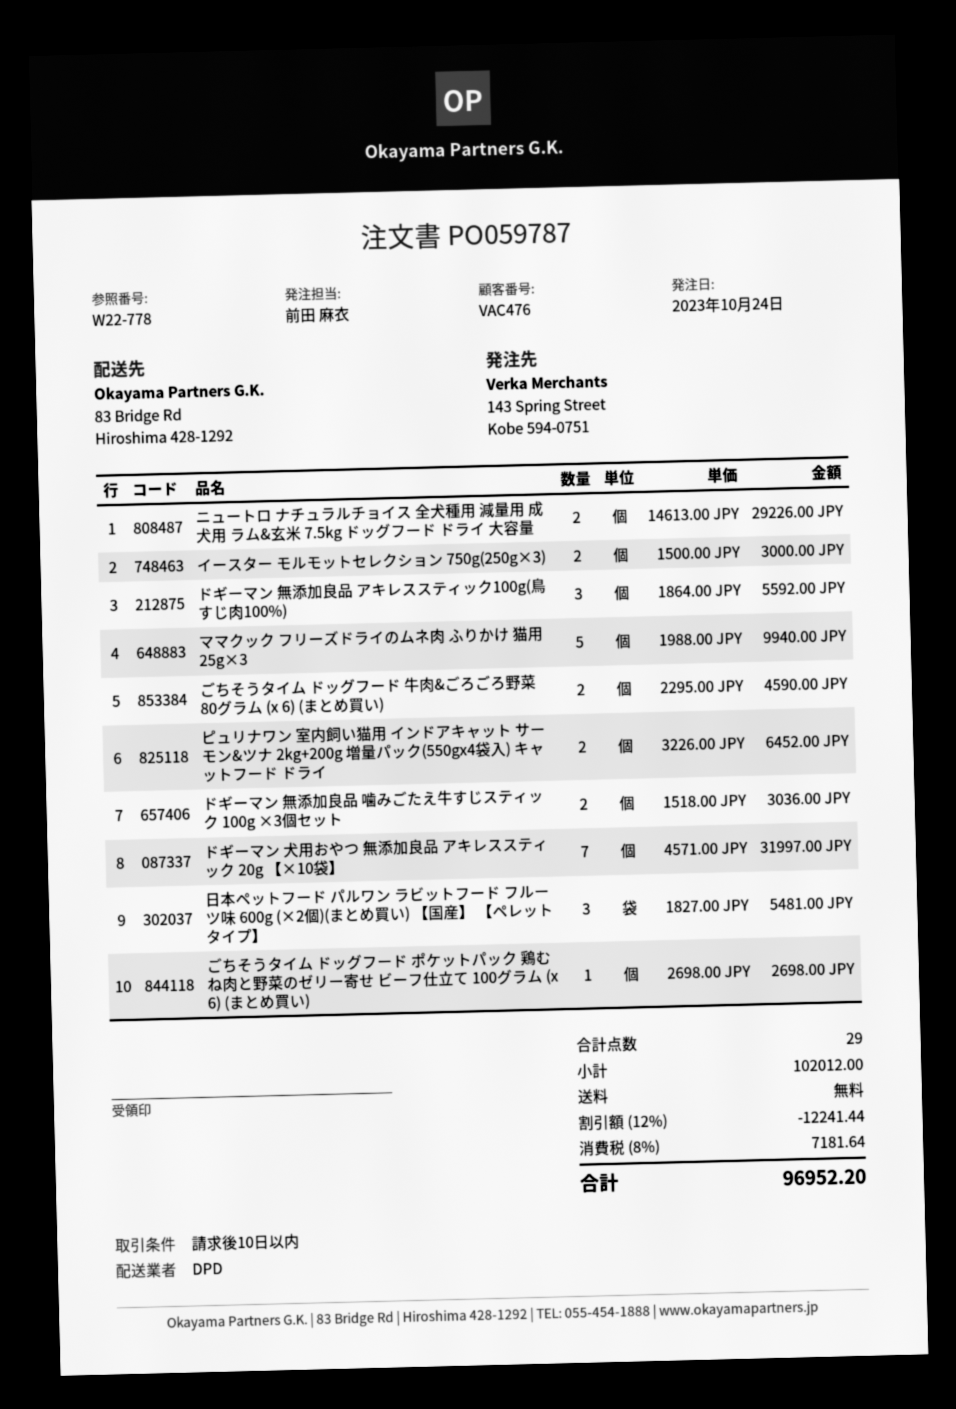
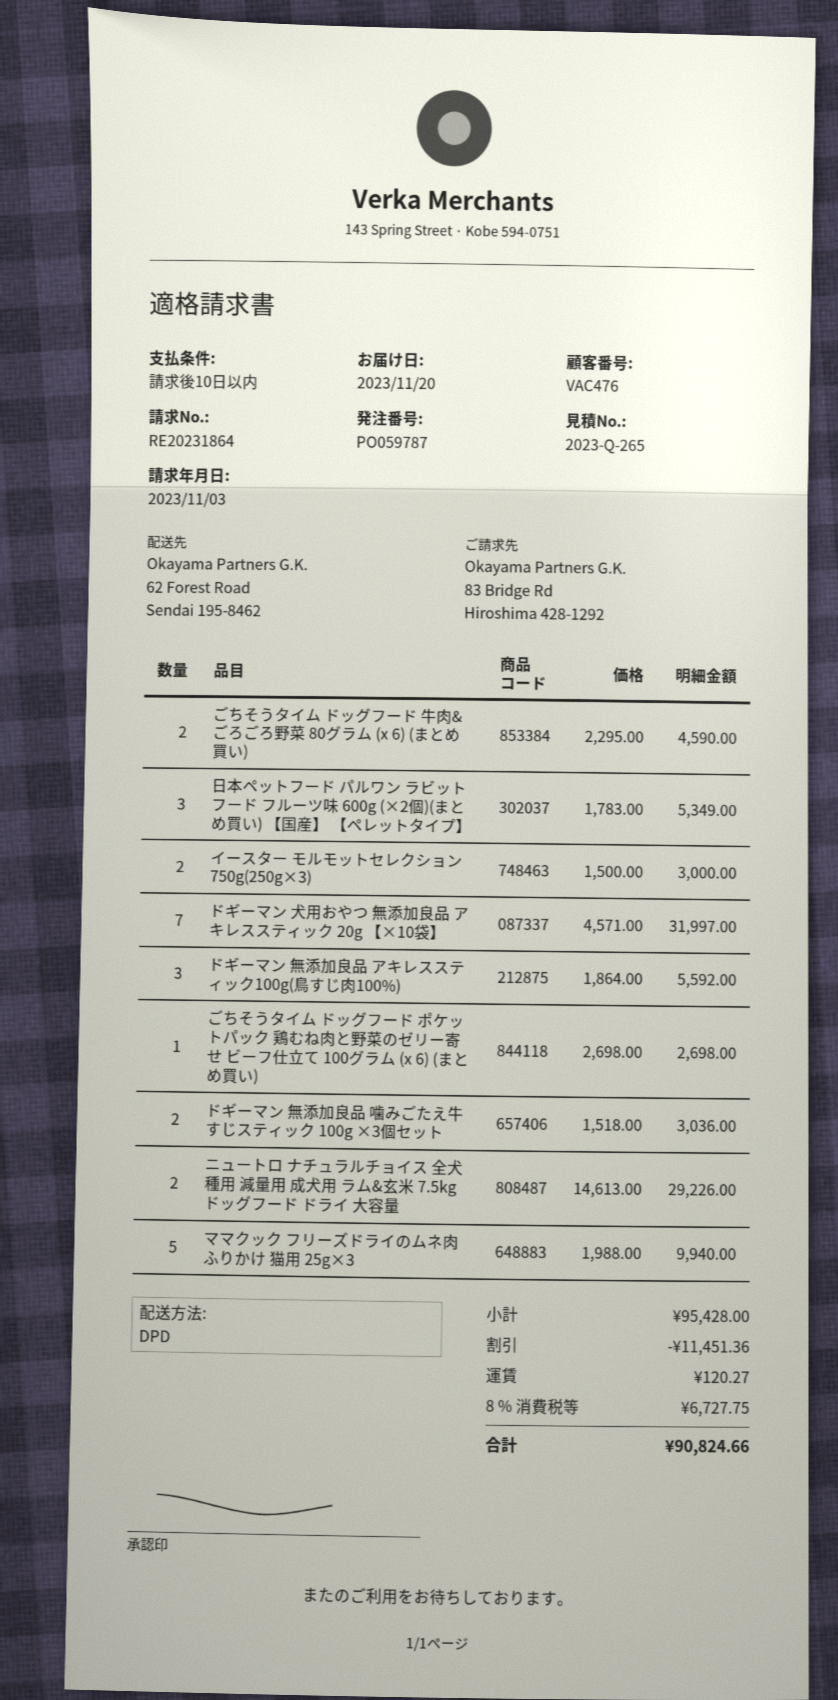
ship to: 83 Bridge Rd, Hiroshima 428-1292 -> 62 Forest Road, Sendai 195-8462
ピュリナワン 室内飼い猫用 インドアキャット サーモン&ツナ 2kg+200g 増量パック(550gx4袋入) キャットフード ドライ: 2 x 3226.00 = 6452.00 -> none
日本ペットフード パルワン ラビットフード フルーツ味 600g (×2個)(まとめ買い) 【国産】 【ペレットタイプ】: 3 x 1827.00 = 5481.00 -> 3 x 1783.00 = 5349.00
subtotal: 102012.00 -> 95428.00
discount: 12241.44 -> 11451.36
shipping: 0.00 -> 120.27
tax: 8% = 7181.64 -> 8% = 6727.75
total: 96952.20 -> 90824.66

